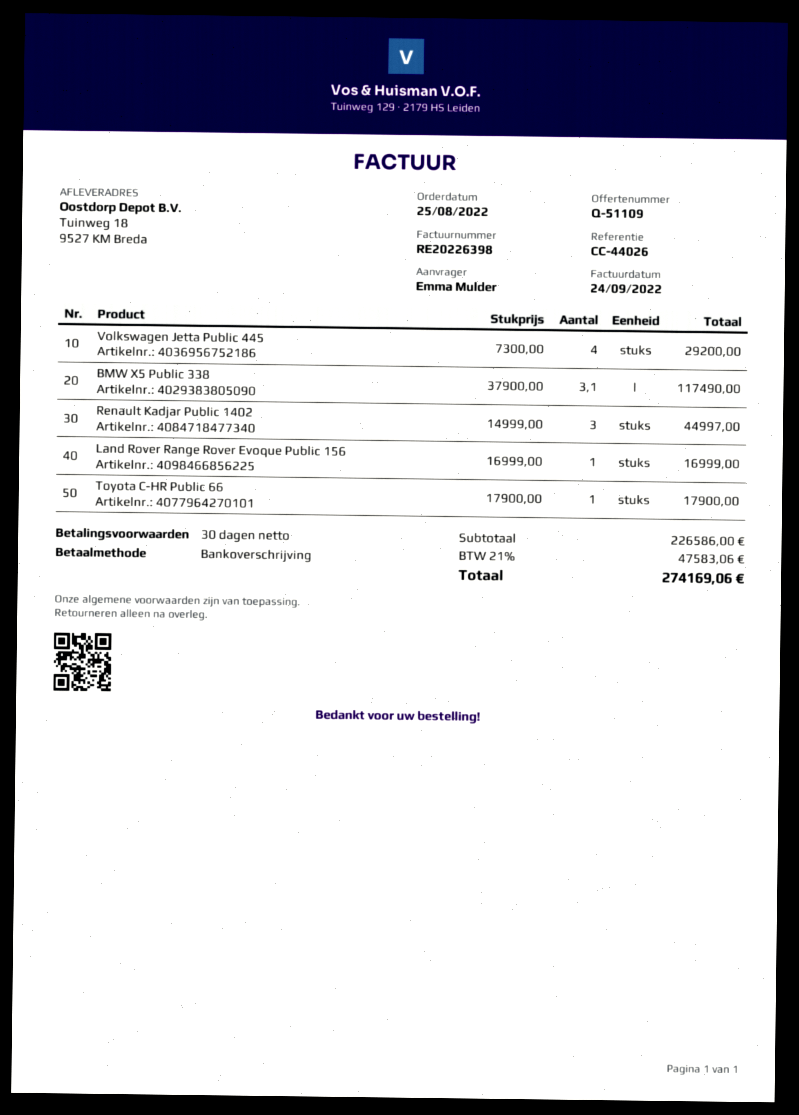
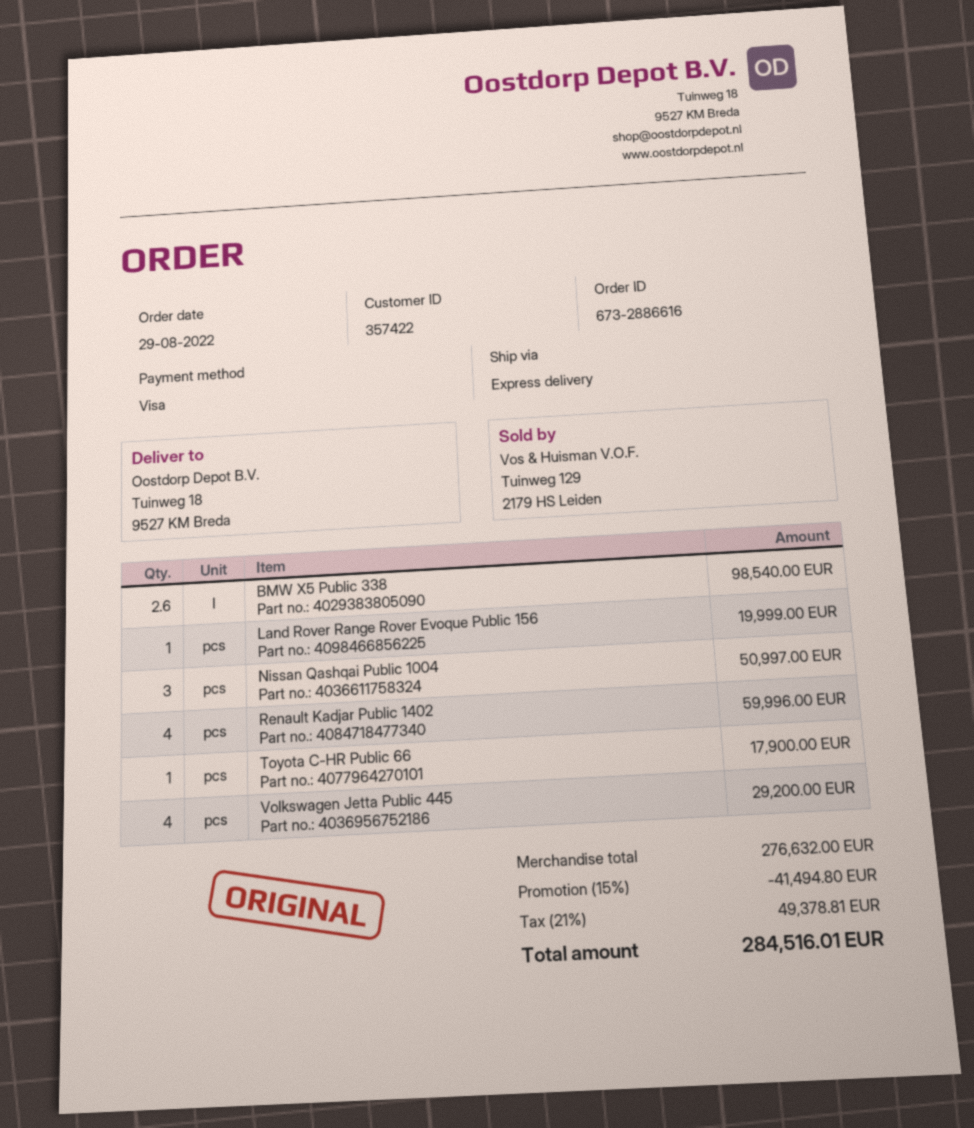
order date: 2022-08-25 -> 2022-08-29
payment method: bank transfer -> Visa
BMW X5 Public 338: 3.1 for 117490.00 -> 2.6 for 98540.00
Renault Kadjar Public 1402: 3 for 44997.00 -> 4 for 59996.00
Land Rover Range Rover Evoque Public 156: 1 for 16999.00 -> 1 for 19999.00
Nissan Qashqai Public 1004: none -> 3 for 50997.00
subtotal: 226586.00 -> 276632.00
discount: none -> 15% = 41494.80
tax: 21% = 47583.06 -> 21% = 49378.81
total: 274169.06 -> 284516.01

